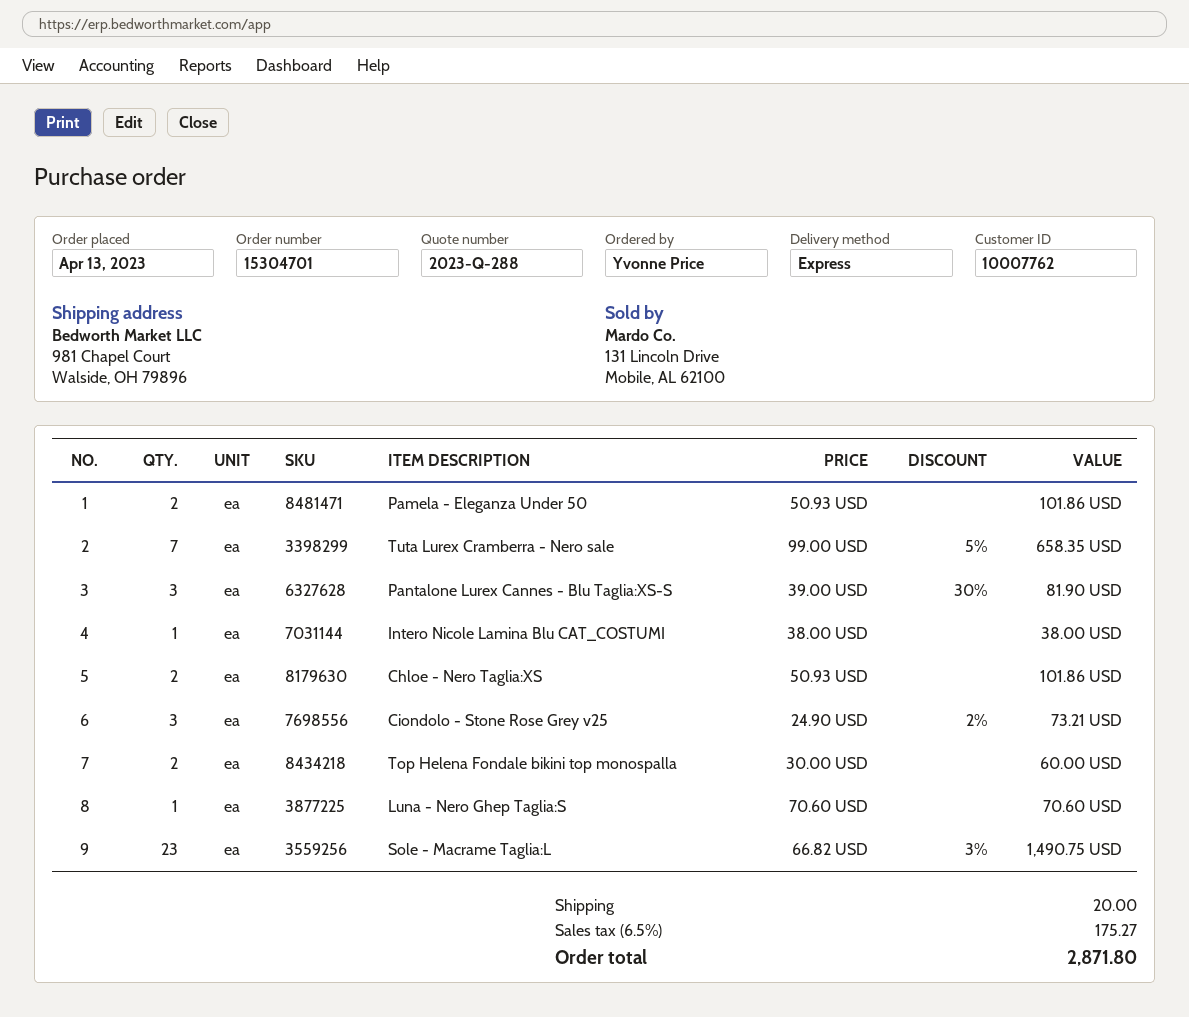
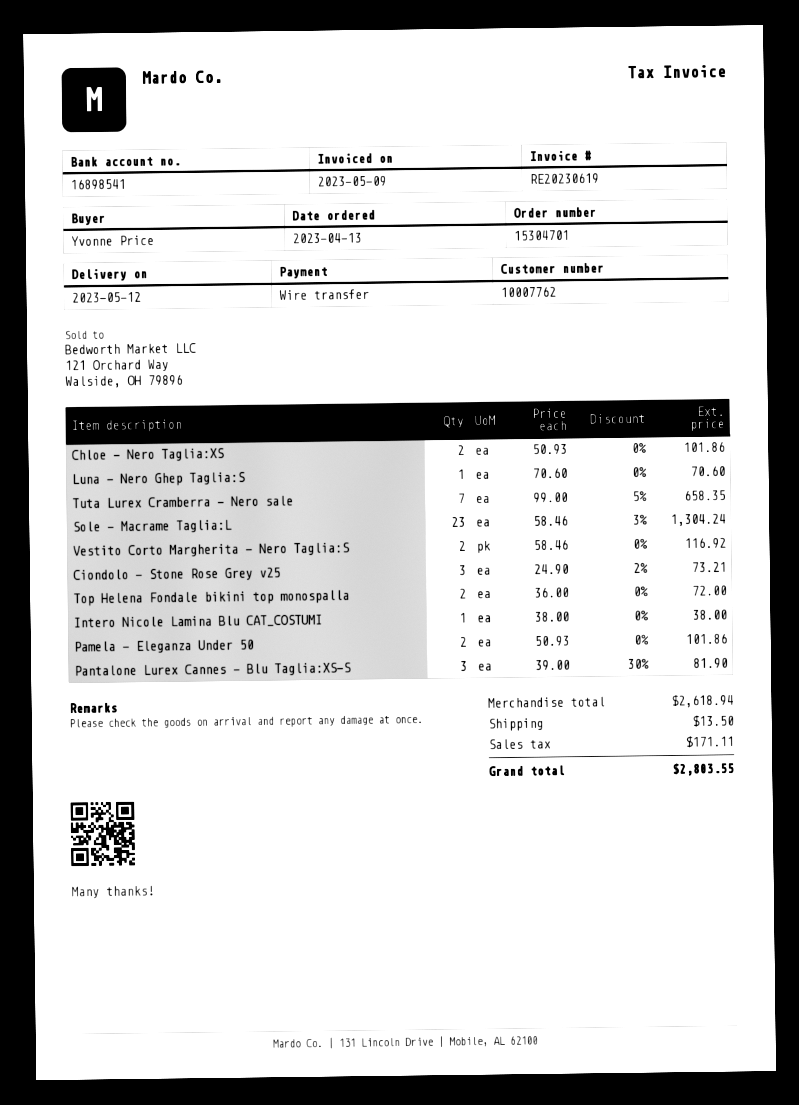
Top Helena Fondale bikini top monospalla: 2 x 30.00 = 60.00 -> 2 x 36.00 = 72.00
Sole - Macrame Taglia:L: 23 x 66.82 - 3% = 1490.75 -> 23 x 58.46 - 3% = 1304.24
Vestito Corto Margherita - Nero Taglia:S: none -> 2 x 58.46 = 116.92
shipping: 20.00 -> 13.50
tax: 175.27 -> 171.11
total: 2871.80 -> 2803.55

